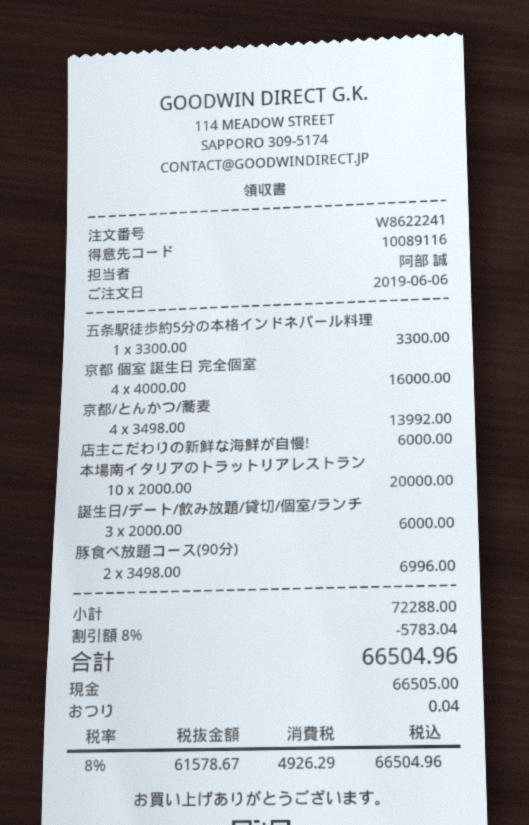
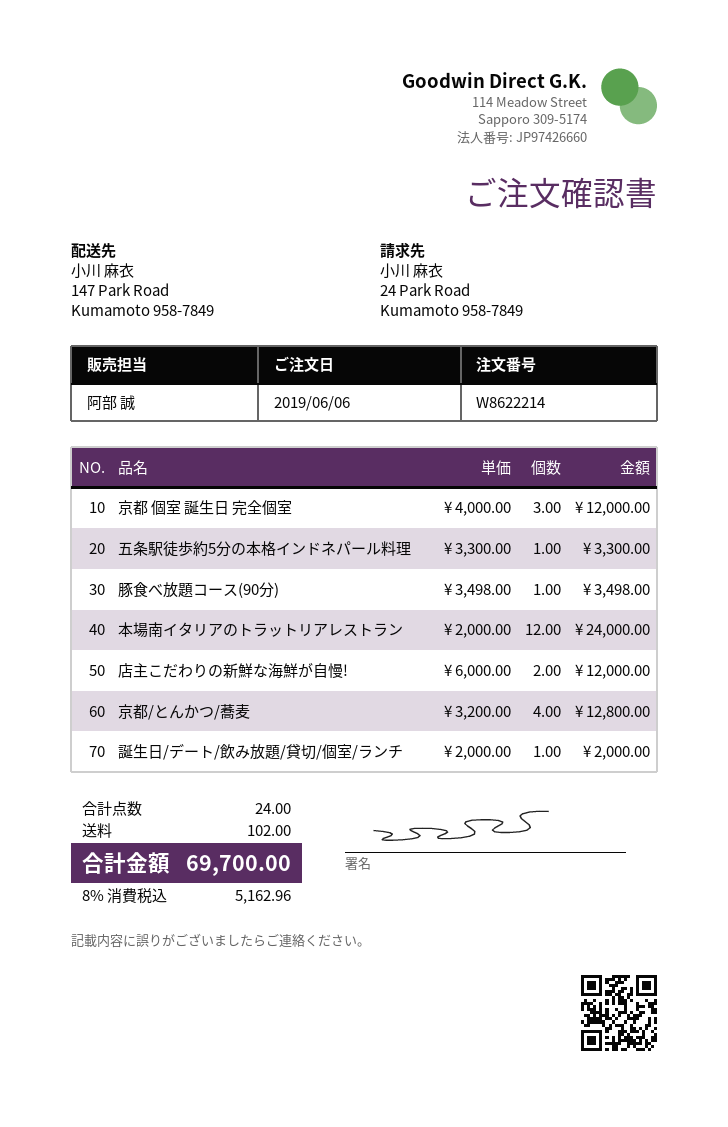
order number: W8622241 -> W8622214
京都 個室 誕生日 完全個室: 4 x 4000.00 = 16000.00 -> 3 x 4000.00 = 12000.00
京都/とんかつ/蕎麦: 4 x 3498.00 = 13992.00 -> 4 x 3200.00 = 12800.00
店主こだわりの新鮮な海鮮が自慢!: 1 x 6000.00 = 6000.00 -> 2 x 6000.00 = 12000.00
本場南イタリアのトラットリアレストラン: 10 x 2000.00 = 20000.00 -> 12 x 2000.00 = 24000.00
誕生日/デート/飲み放題/貸切/個室/ランチ: 3 x 2000.00 = 6000.00 -> 1 x 2000.00 = 2000.00
豚食べ放題コース(90分): 2 x 3498.00 = 6996.00 -> 1 x 3498.00 = 3498.00
discount: 8% = 5783.04 -> none
shipping: none -> 102.00
tax: 8% = 4926.29 -> 8% = 5162.96
total: 66504.96 -> 69700.00

